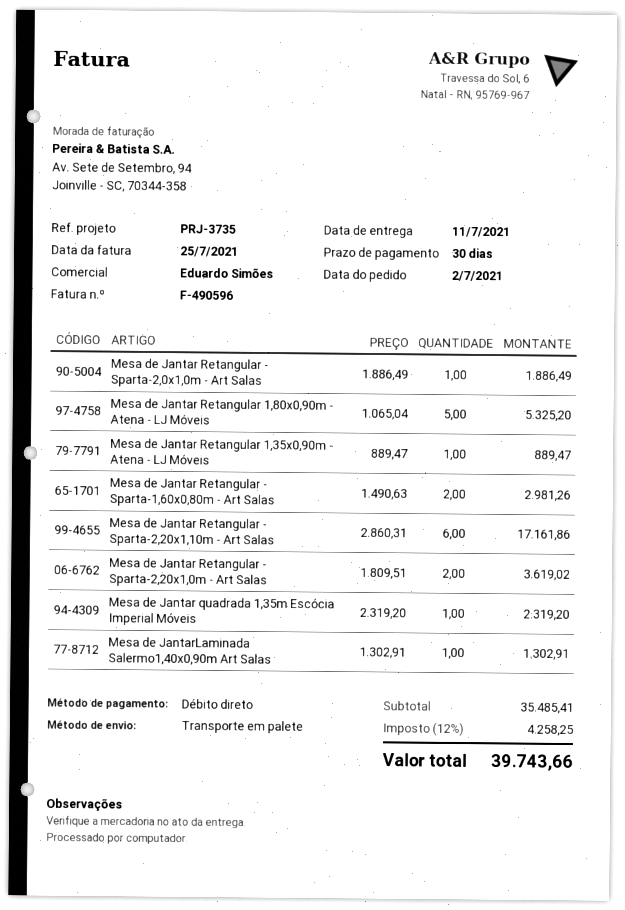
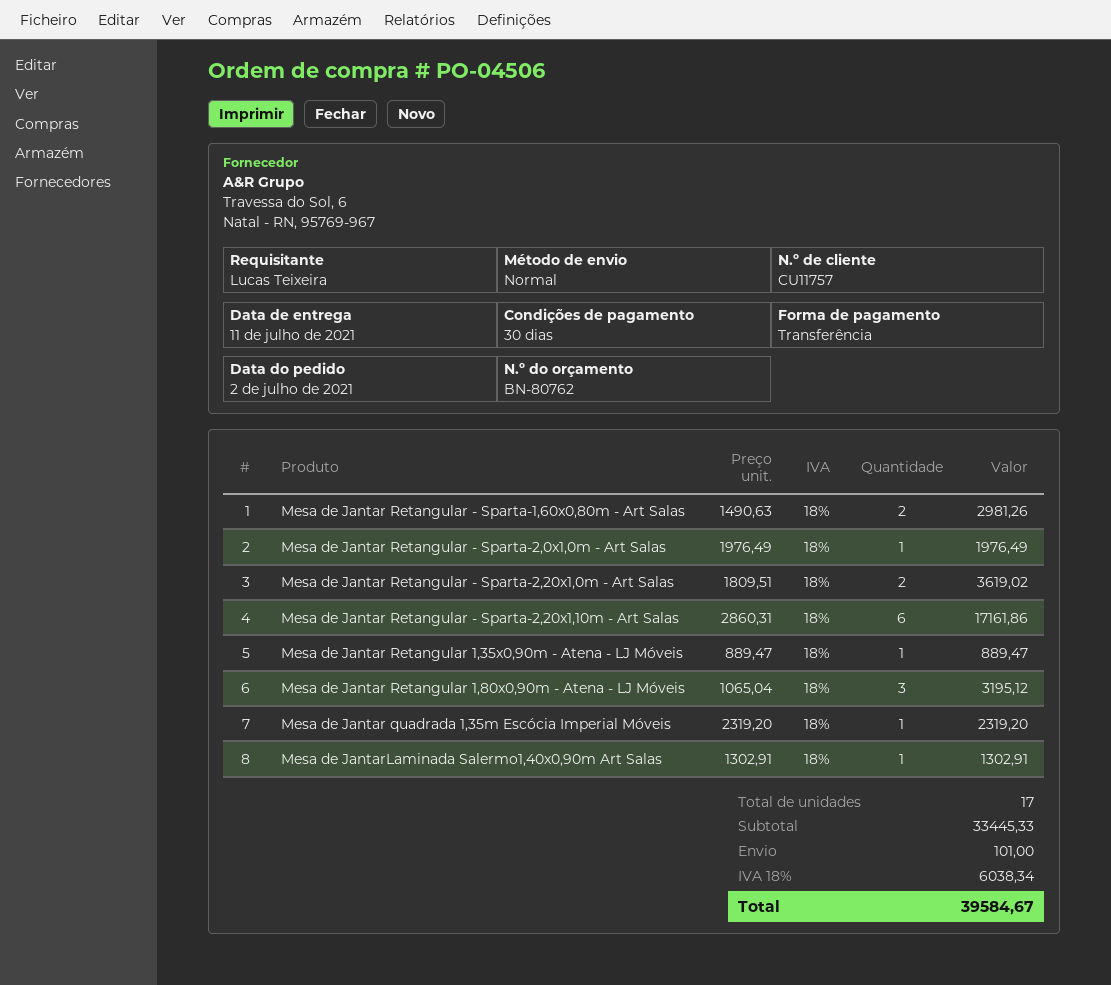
payment method: direct debit -> bank transfer
shipping method: pallet freight -> standard
Mesa de Jantar Retangular - Sparta-2,0x1,0m - Art Salas: 1 x 1886.49 = 1886.49 -> 1 x 1976.49 = 1976.49
Mesa de Jantar Retangular 1,80x0,90m - Atena - LJ Móveis: 5 x 1065.04 = 5325.20 -> 3 x 1065.04 = 3195.12
subtotal: 35485.41 -> 33445.33
shipping: none -> 101.00
tax: 12% = 4258.25 -> 18% = 6038.34
total: 39743.66 -> 39584.67

